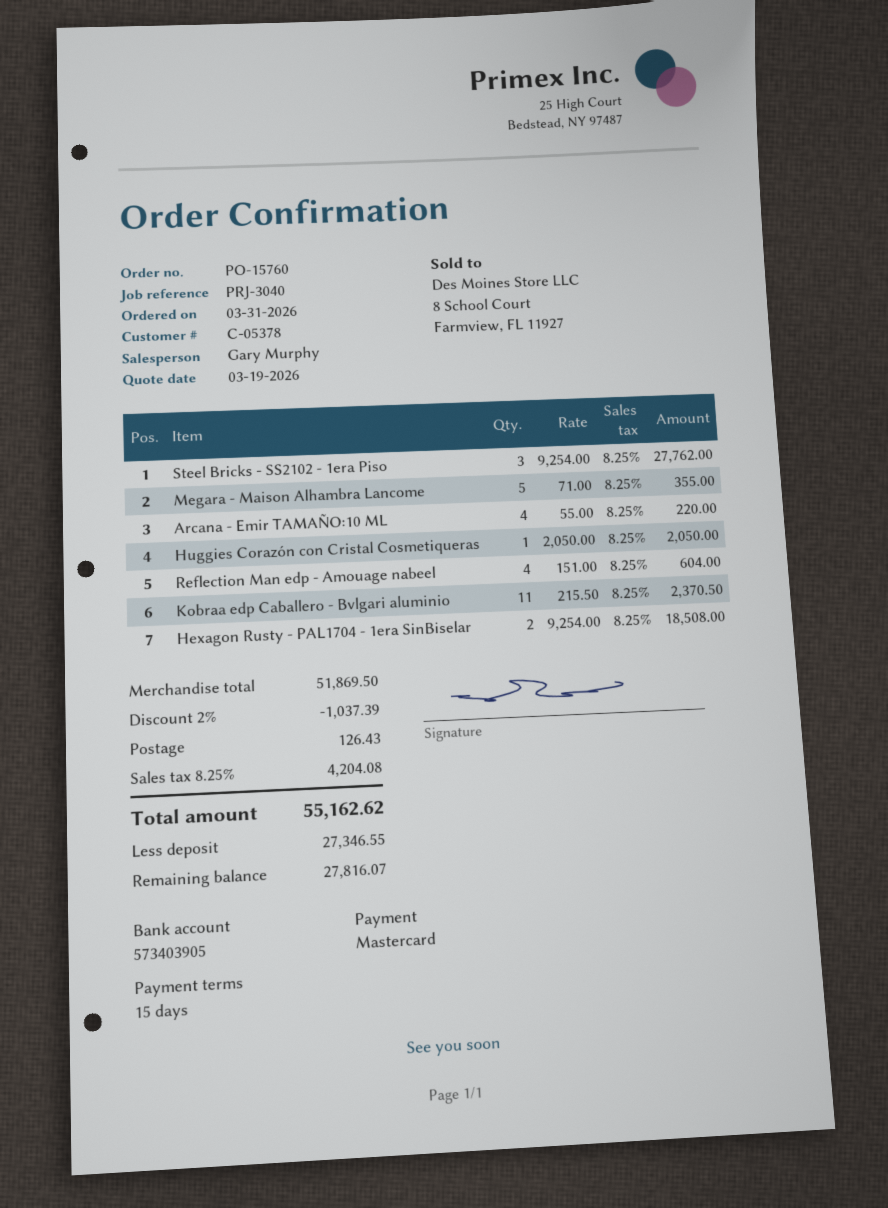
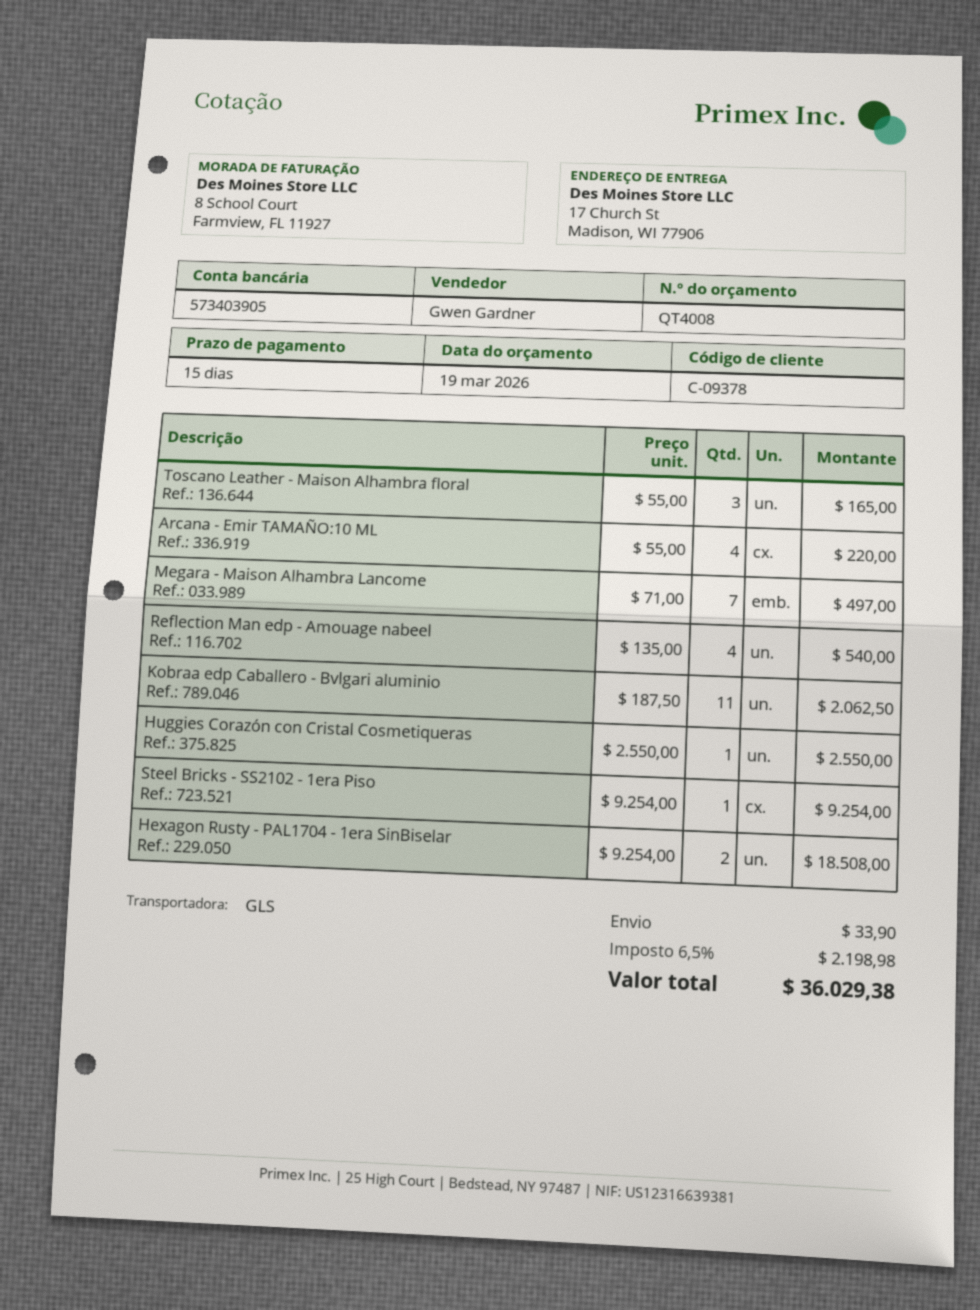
customer number: C-05378 -> C-09378
sales rep: Gary Murphy -> Gwen Gardner
Steel Bricks - SS2102 - 1era Piso: 3 x 9254.00 = 27762.00 -> 1 x 9254.00 = 9254.00
Megara - Maison Alhambra Lancome: 5 x 71.00 = 355.00 -> 7 x 71.00 = 497.00
Huggies Corazón con Cristal Cosmetiqueras: 1 x 2050.00 = 2050.00 -> 1 x 2550.00 = 2550.00
Reflection Man edp - Amouage nabeel: 4 x 151.00 = 604.00 -> 4 x 135.00 = 540.00
Kobraa edp Caballero - Bvlgari aluminio: 11 x 215.50 = 2370.50 -> 11 x 187.50 = 2062.50
Toscano Leather - Maison Alhambra floral: none -> 3 x 55.00 = 165.00
discount: 2% = 1037.39 -> none
shipping: 126.43 -> 33.90
tax: 8.25% = 4204.08 -> 6.5% = 2198.98
total: 55162.62 -> 36029.38

